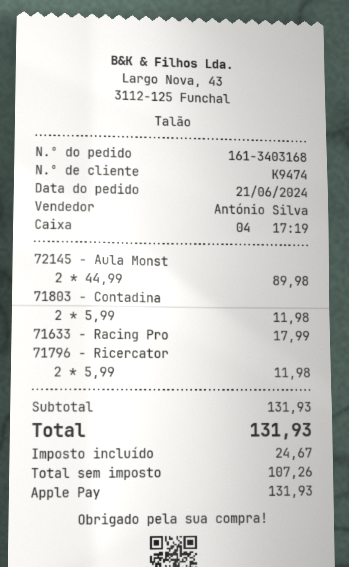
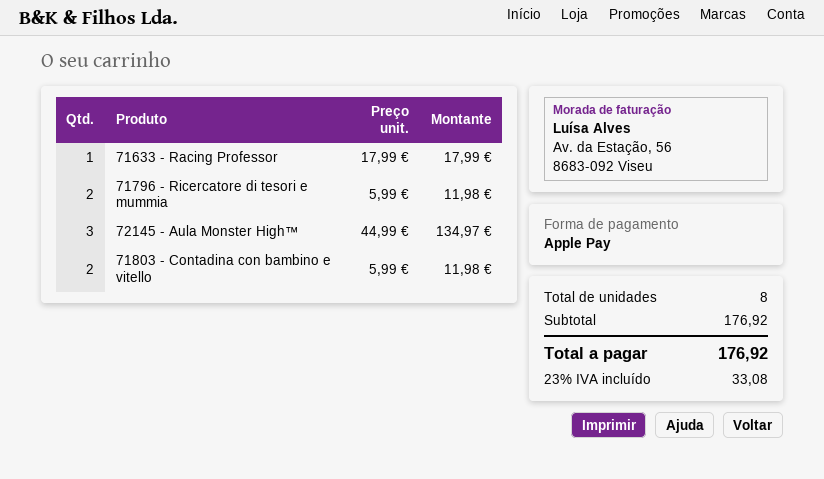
72145 - Aula Monst: 2 x 44.99 = 89.98 -> 3 x 44.99 = 134.97
subtotal: 131.93 -> 176.92
tax: 24.67 -> 33.08
total: 131.93 -> 176.92

